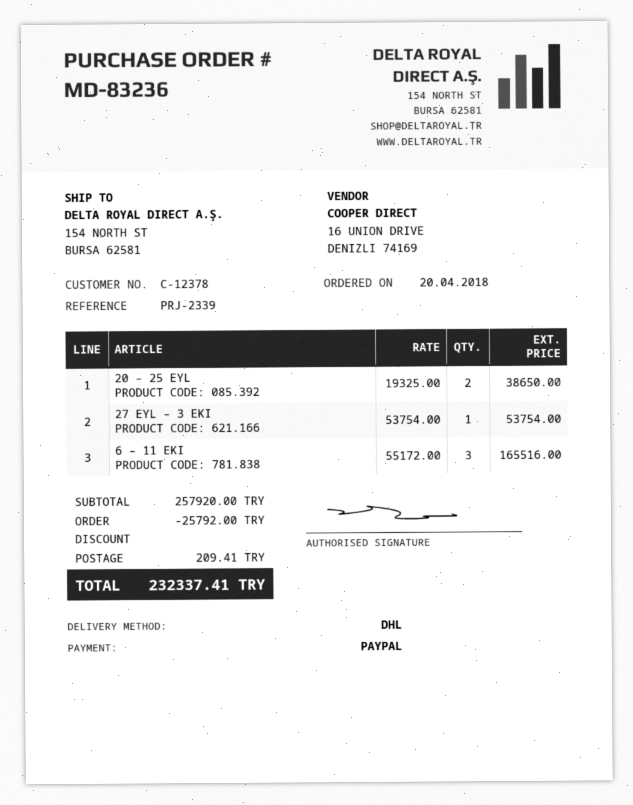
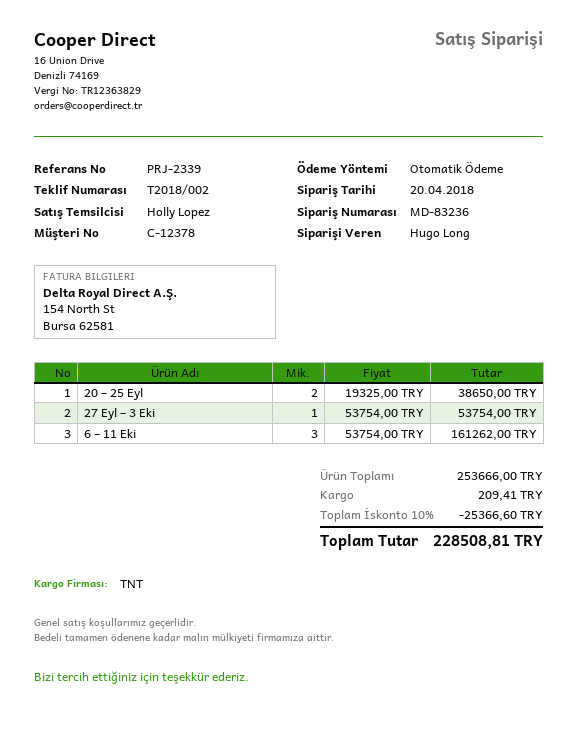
payment method: PayPal -> direct debit
shipping method: DHL -> TNT
6 – 11 EKI: 3 x 55172.00 = 165516.00 -> 3 x 53754.00 = 161262.00
subtotal: 257920.00 -> 253666.00
discount: 25792.00 -> 25366.60
total: 232337.41 -> 228508.81

